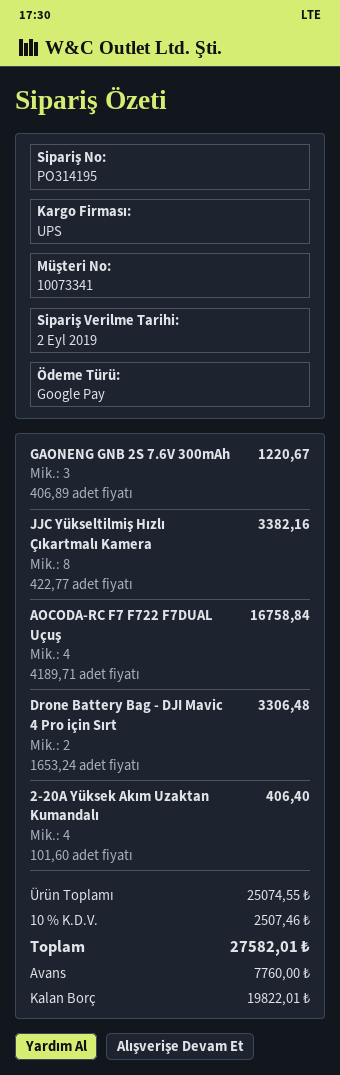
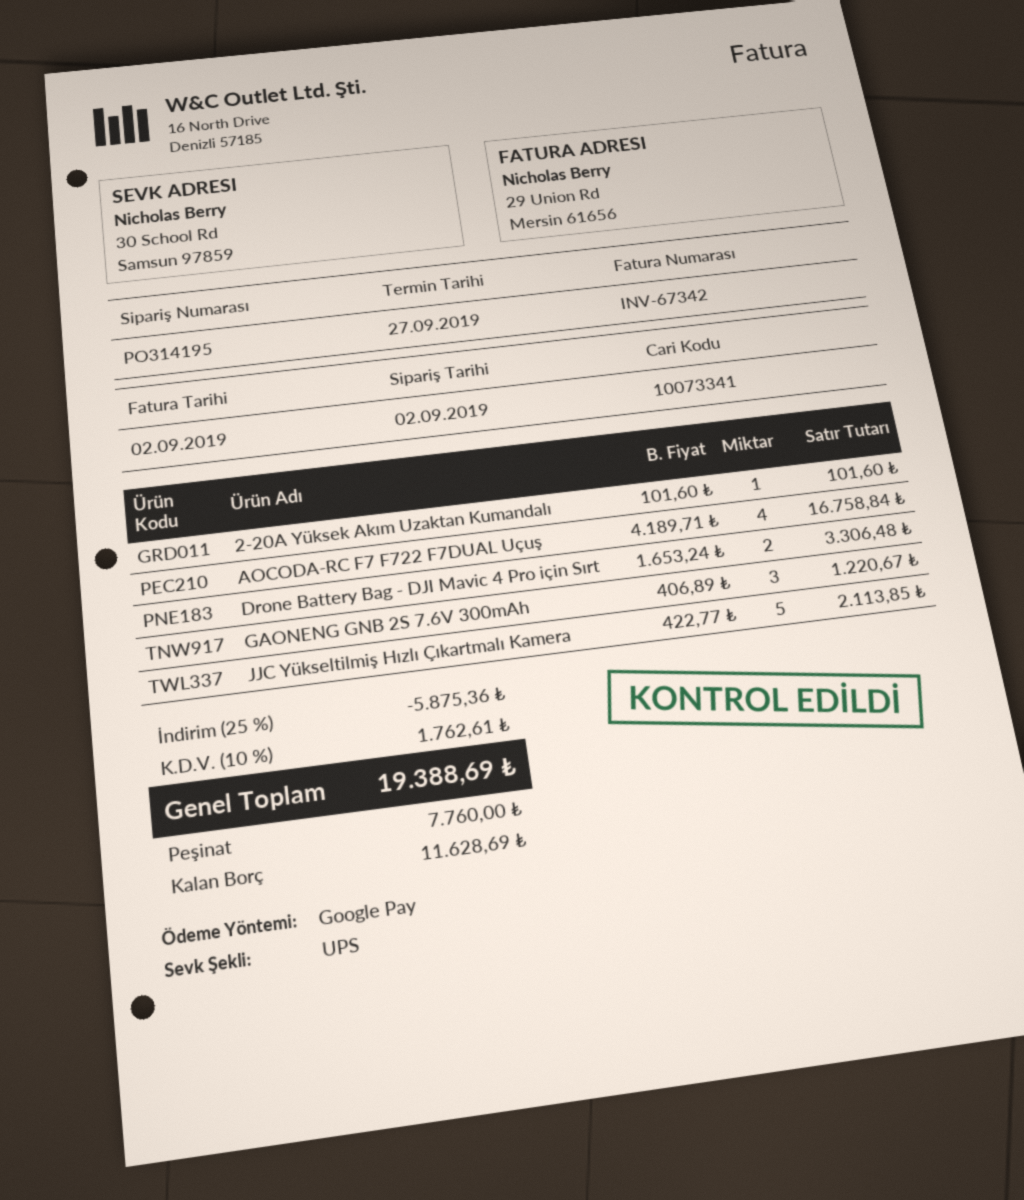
JJC Yükseltilmiş Hızlı Çıkartmalı Kamera: 8 x 422.77 = 3382.16 -> 5 x 422.77 = 2113.85
2-20A Yüksek Akım Uzaktan Kumandalı: 4 x 101.60 = 406.40 -> 1 x 101.60 = 101.60
discount: none -> 25% = 5875.36
tax: 10% = 2507.46 -> 10% = 1762.61
total: 27582.01 -> 19388.69
balance: 19822.01 -> 11628.69

